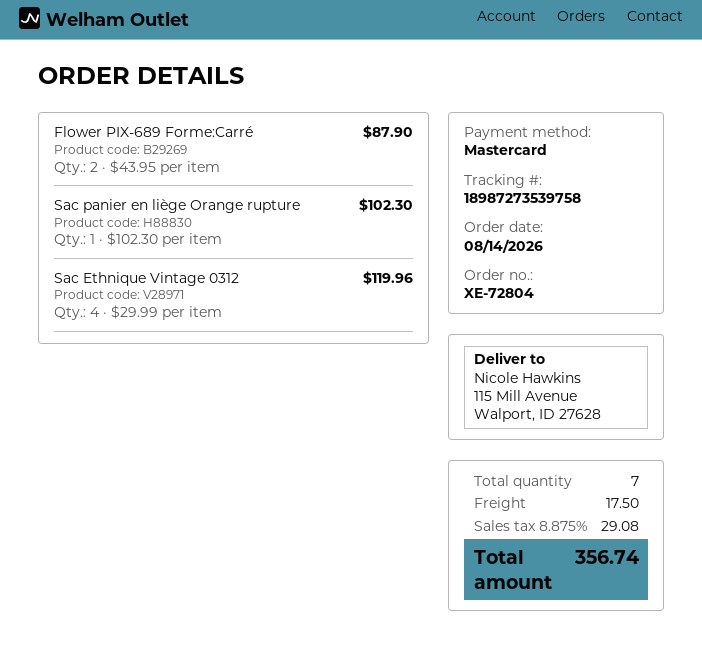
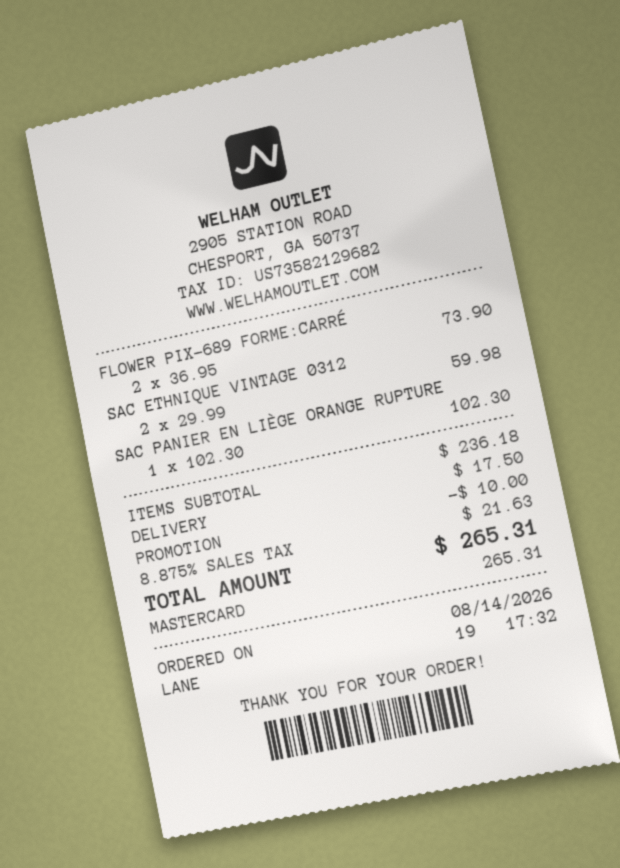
Flower PIX-689 Forme:Carré: 2 x 43.95 = 87.90 -> 2 x 36.95 = 73.90
Sac Ethnique Vintage 0312: 4 x 29.99 = 119.96 -> 2 x 29.99 = 59.98
discount: none -> 10.00
tax: 8.875% = 29.08 -> 8.875% = 21.63
total: 356.74 -> 265.31

